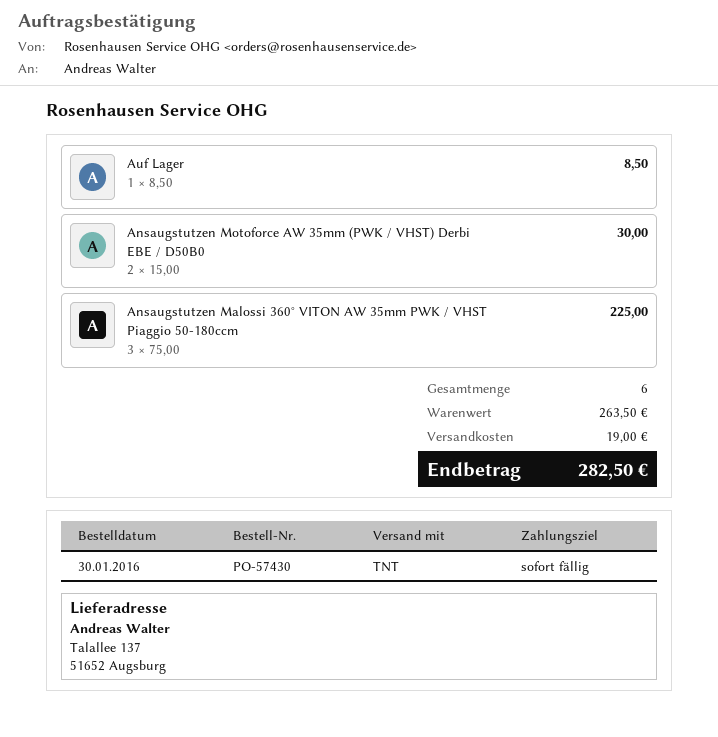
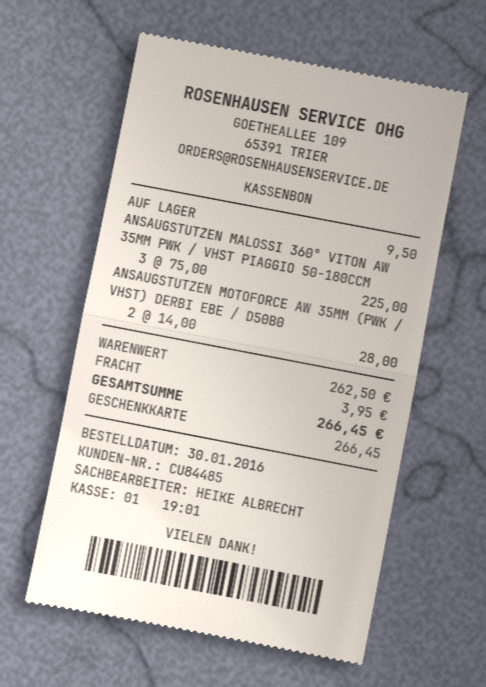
Auf Lager: 1 x 8.50 = 8.50 -> 1 x 9.50 = 9.50
Ansaugstutzen Motoforce AW 35mm (PWK / VHST) Derbi EBE / D50B0: 2 x 15.00 = 30.00 -> 2 x 14.00 = 28.00
subtotal: 263.50 -> 262.50
shipping: 19.00 -> 3.95
total: 282.50 -> 266.45

